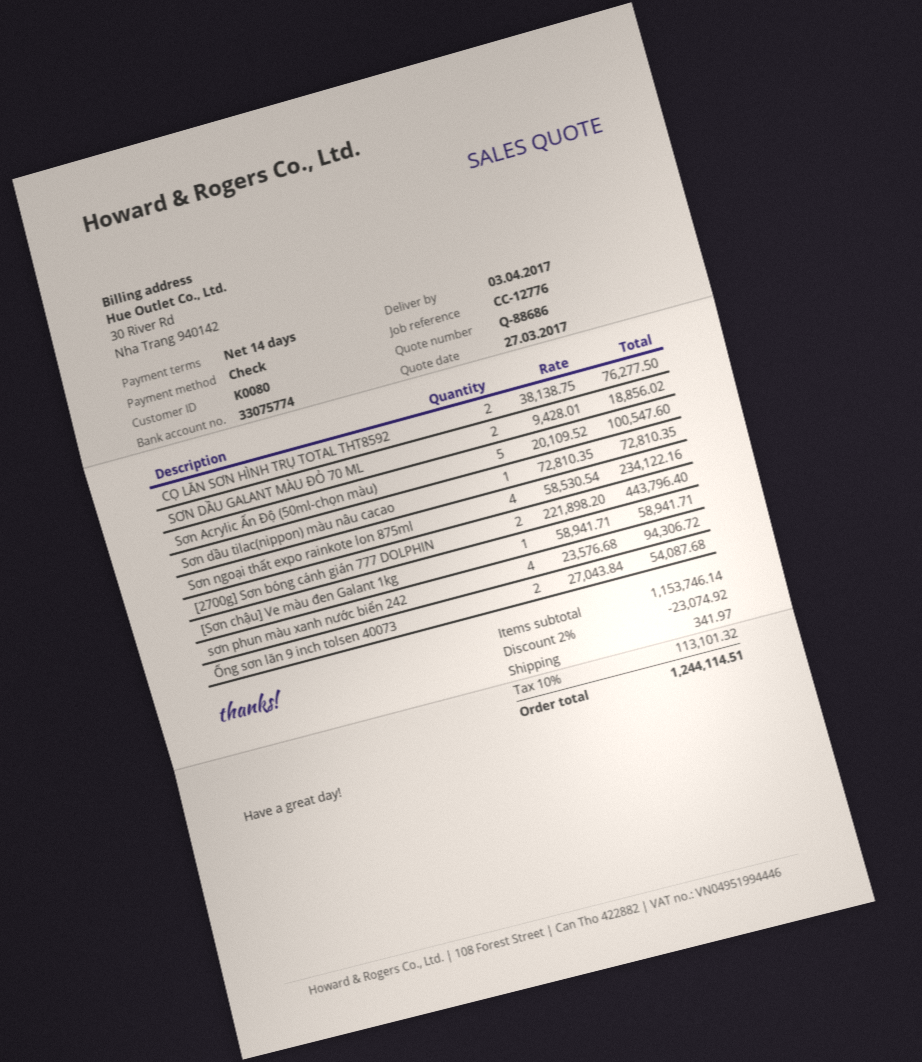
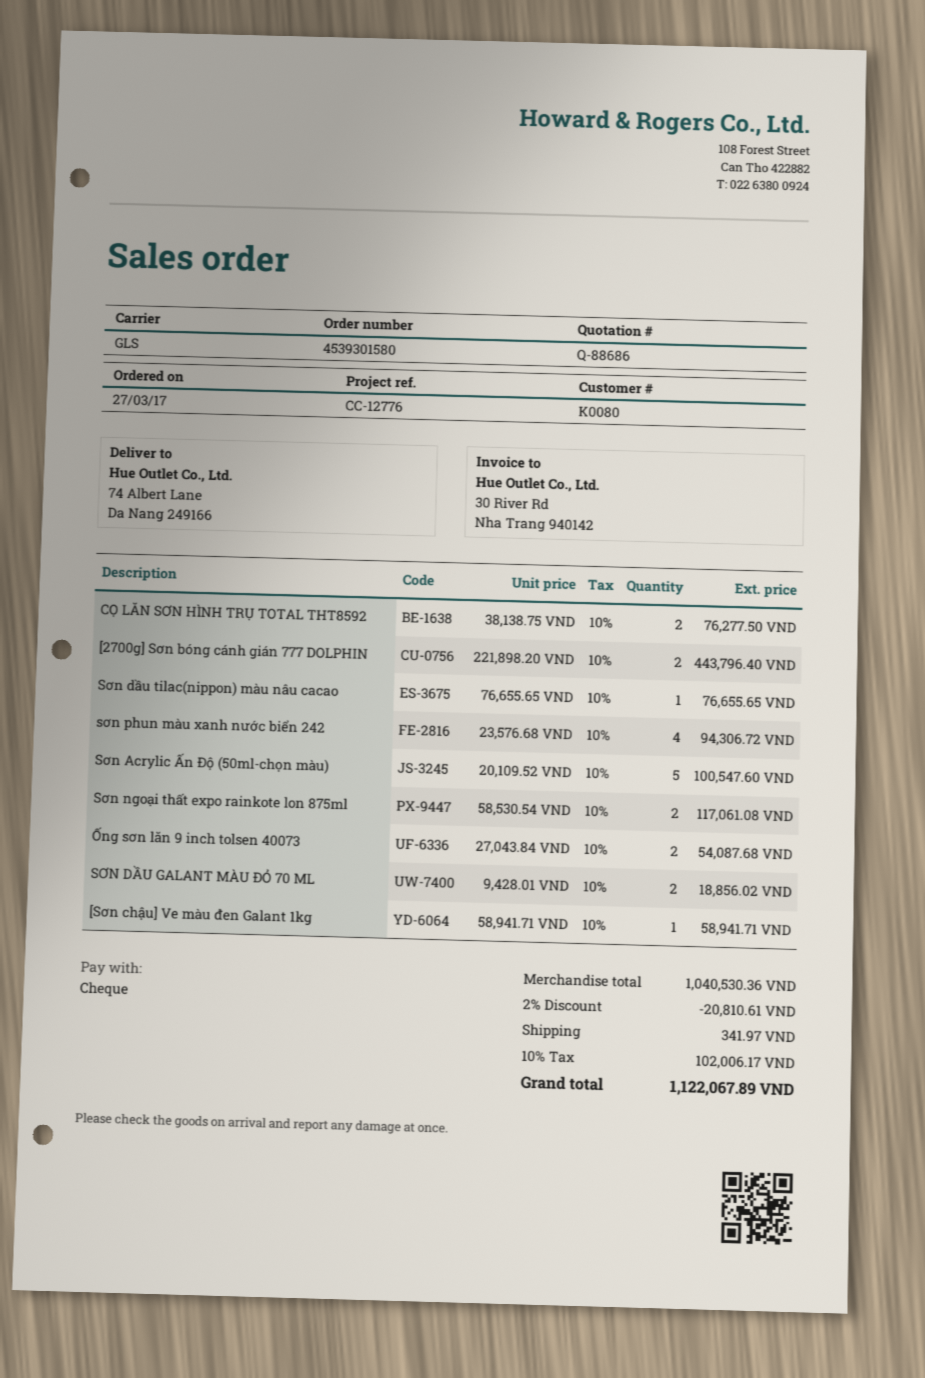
Sơn dầu tilac(nippon) màu nâu cacao: 1 x 72810.35 = 72810.35 -> 1 x 76655.65 = 76655.65
Sơn ngoại thất expo rainkote lon 875ml: 4 x 58530.54 = 234122.16 -> 2 x 58530.54 = 117061.08
subtotal: 1153746.14 -> 1040530.36
discount: 2% = 23074.92 -> 2% = 20810.61
tax: 10% = 113101.32 -> 10% = 102006.17
total: 1244114.51 -> 1122067.89

